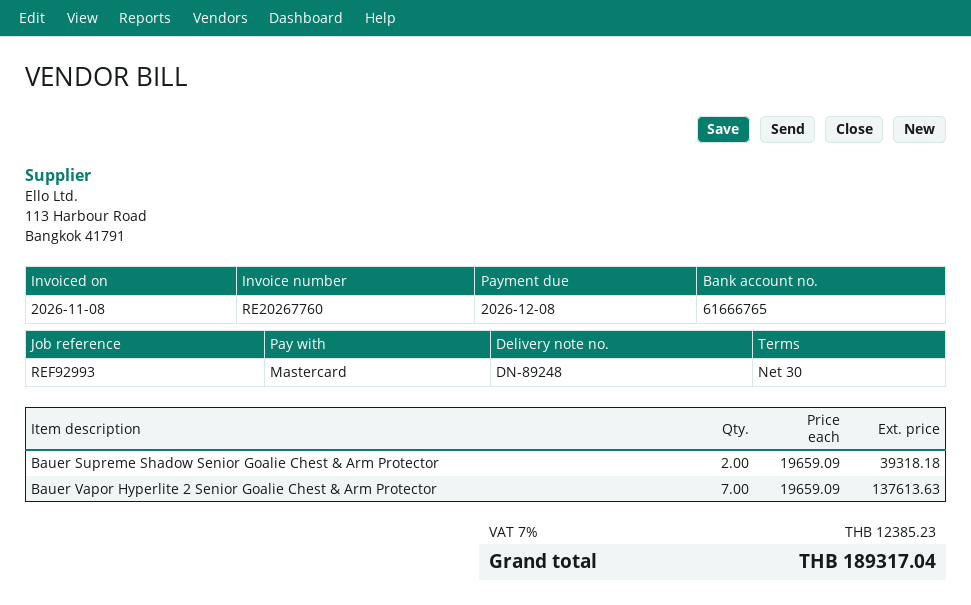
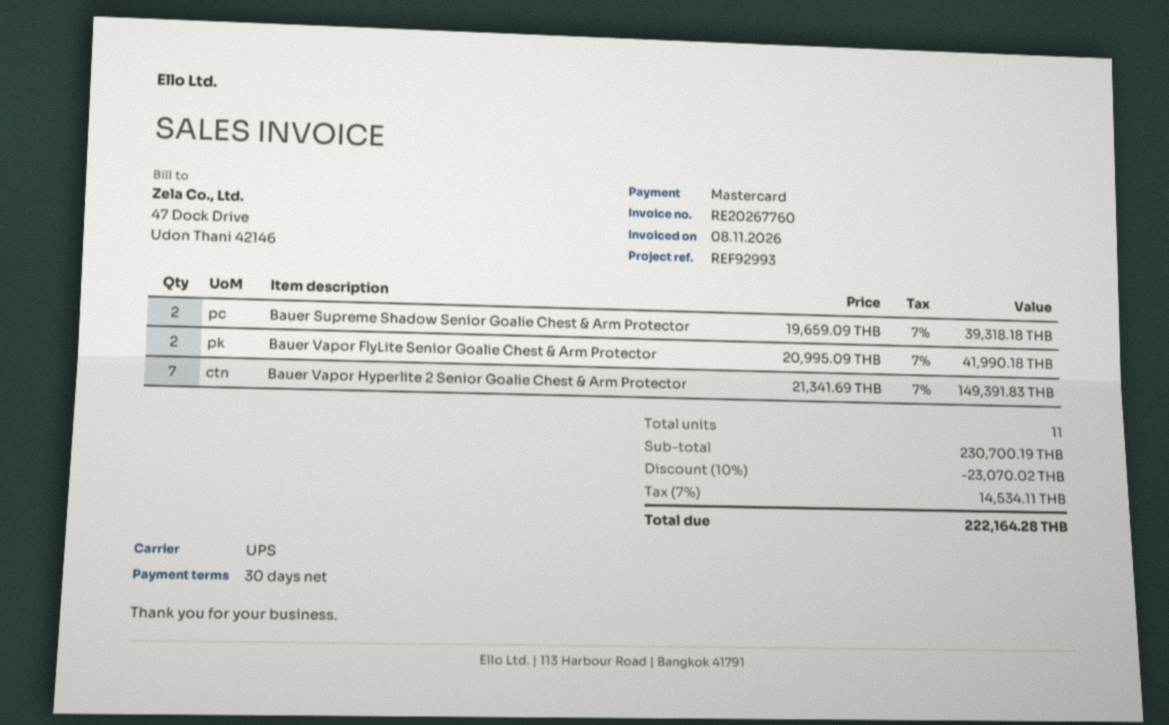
Bauer Vapor Hyperlite 2 Senior Goalie Chest & Arm Protector: 7 x 19659.09 = 137613.63 -> 7 x 21341.69 = 149391.83
Bauer Vapor FlyLite Senior Goalie Chest & Arm Protector: none -> 2 x 20995.09 = 41990.18
discount: none -> 10% = 23070.02
tax: 7% = 12385.23 -> 7% = 14534.11
total: 189317.04 -> 222164.28

